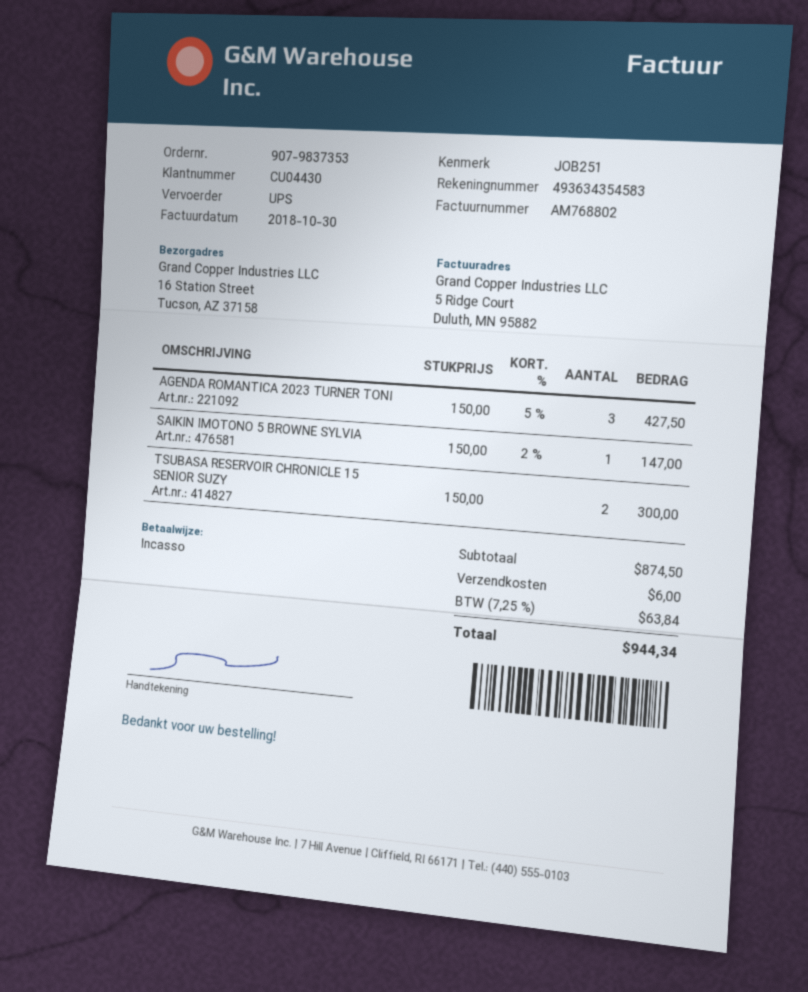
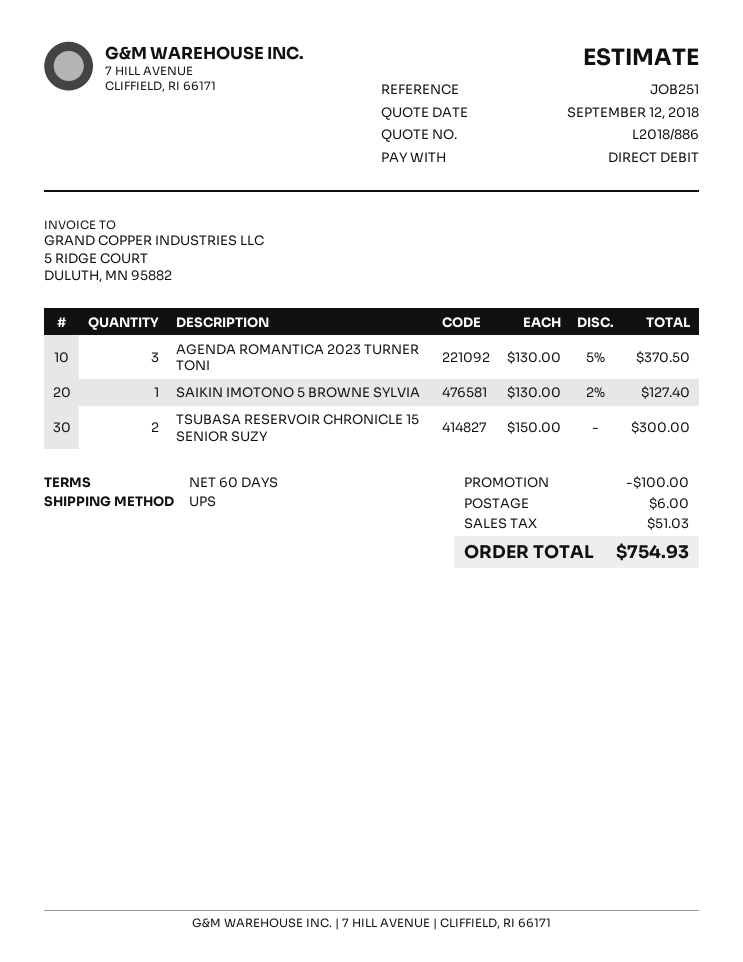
AGENDA ROMANTICA 2023 TURNER TONI: 3 x 150.00 - 5% = 427.50 -> 3 x 130.00 - 5% = 370.50
SAIKIN IMOTONO 5 BROWNE SYLVIA: 1 x 150.00 - 2% = 147.00 -> 1 x 130.00 - 2% = 127.40
discount: none -> 100.00
tax: 63.84 -> 51.03
total: 944.34 -> 754.93

